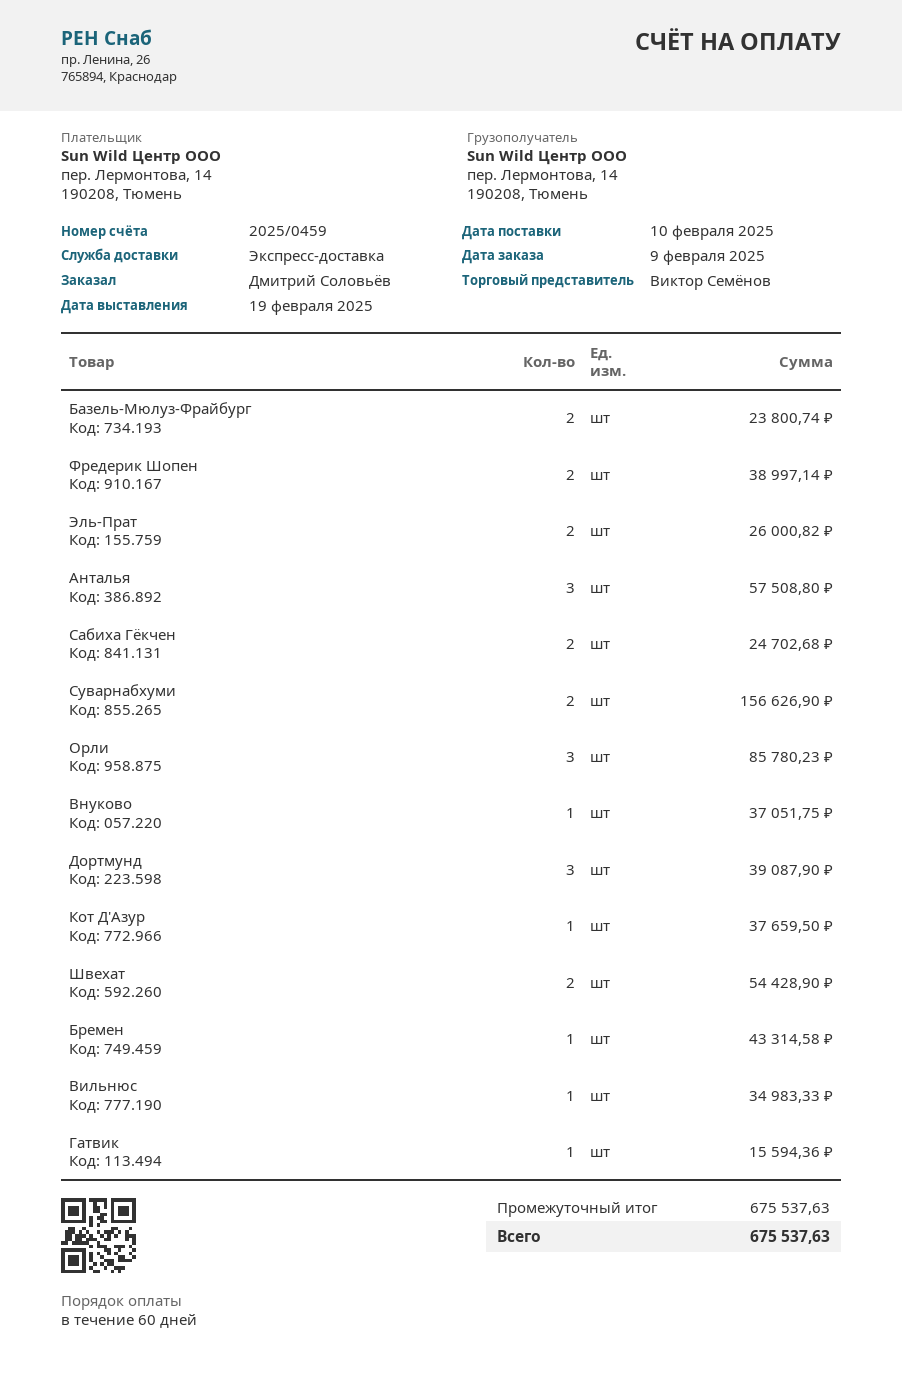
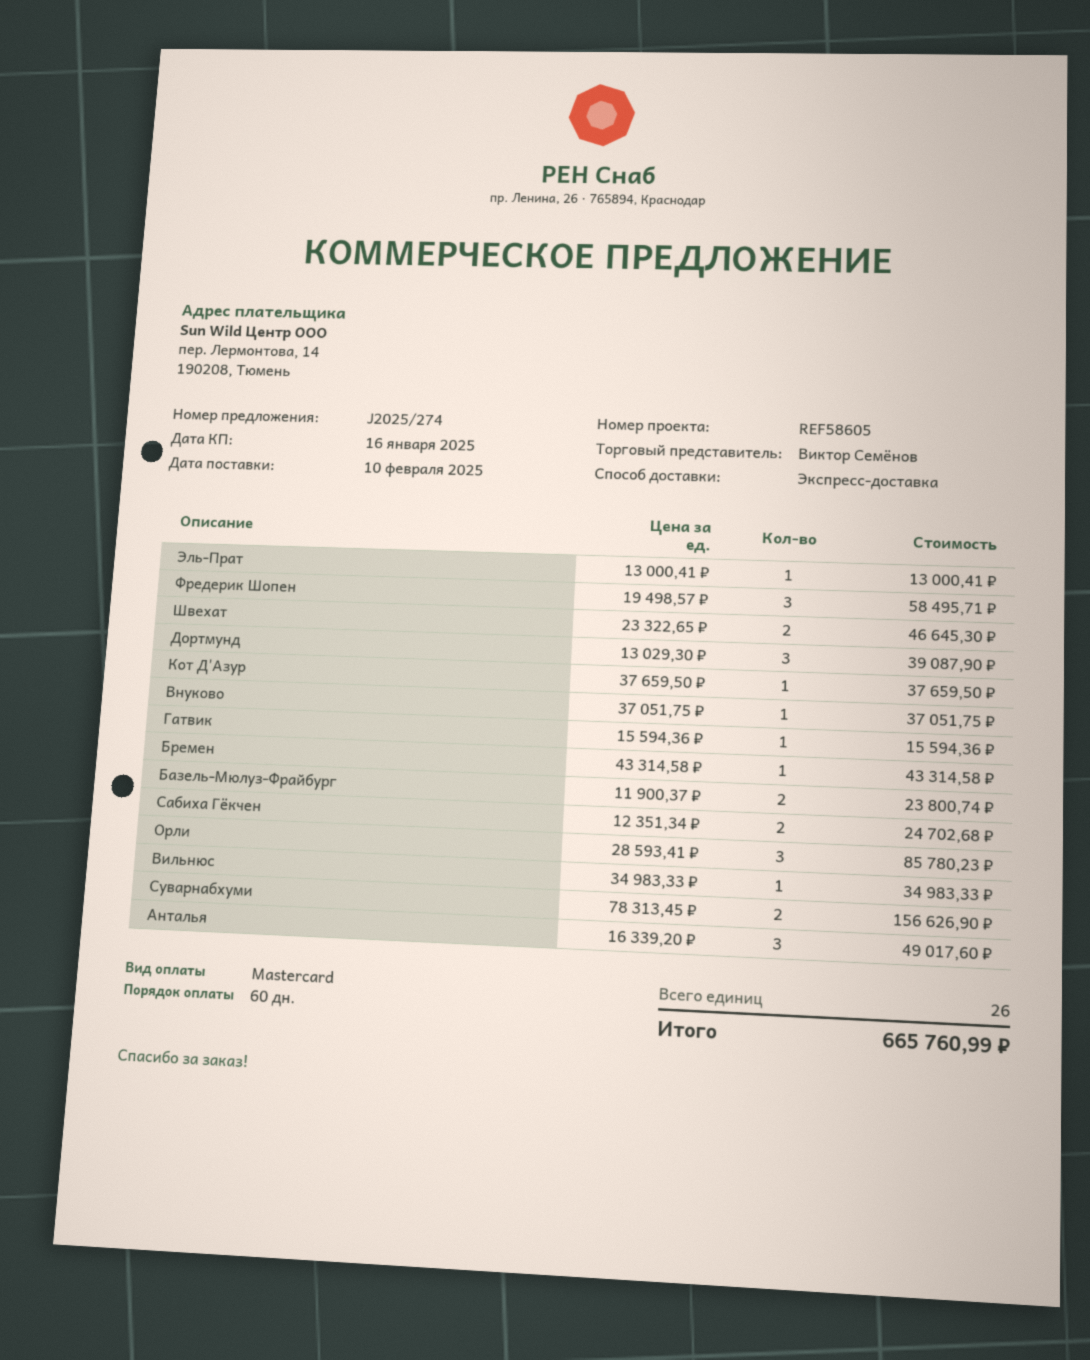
Фредерик Шопен: 2 for 38997.14 -> 3 for 58495.71
Эль-Прат: 2 for 26000.82 -> 1 for 13000.41
Анталья: 3 for 57508.80 -> 3 for 49017.60
Швехат: 2 for 54428.90 -> 2 for 46645.30
total: 675537.63 -> 665760.99

